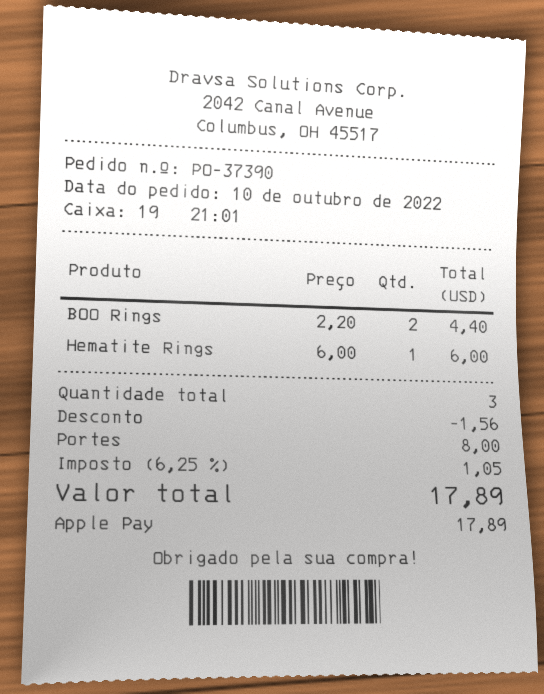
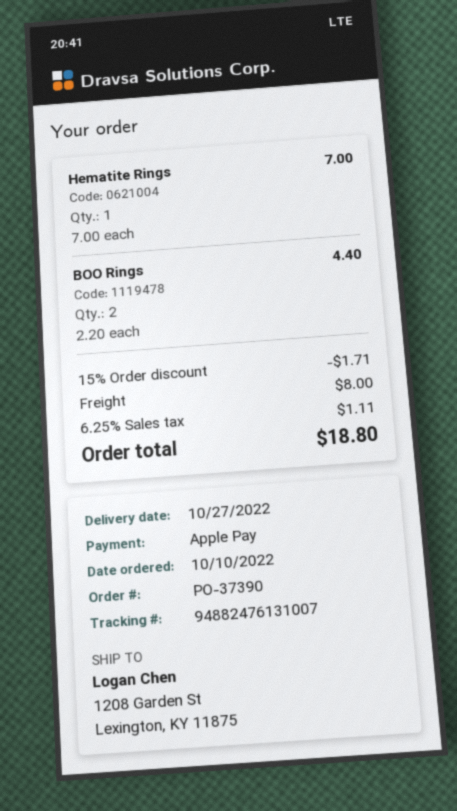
Hematite Rings: 1 x 6.00 = 6.00 -> 1 x 7.00 = 7.00
discount: 1.56 -> 1.71
tax: 6.25% = 1.05 -> 6.25% = 1.11
total: 17.89 -> 18.80

